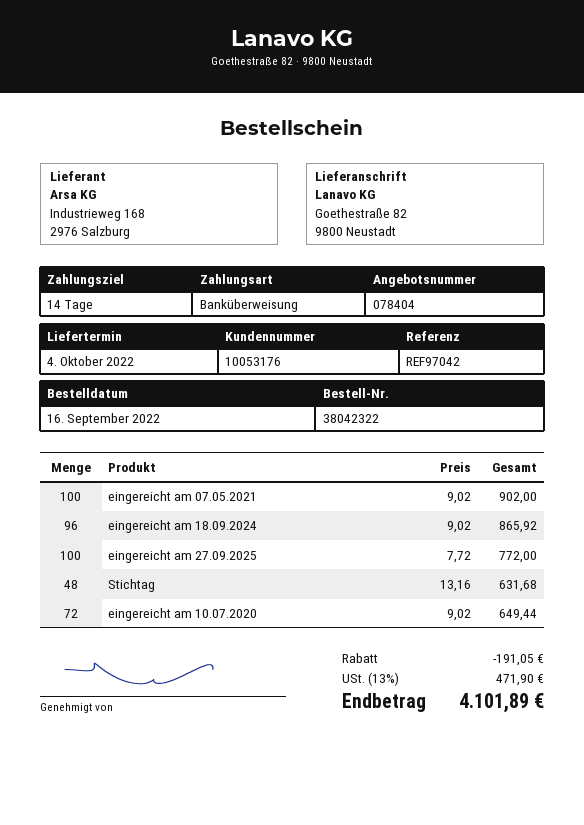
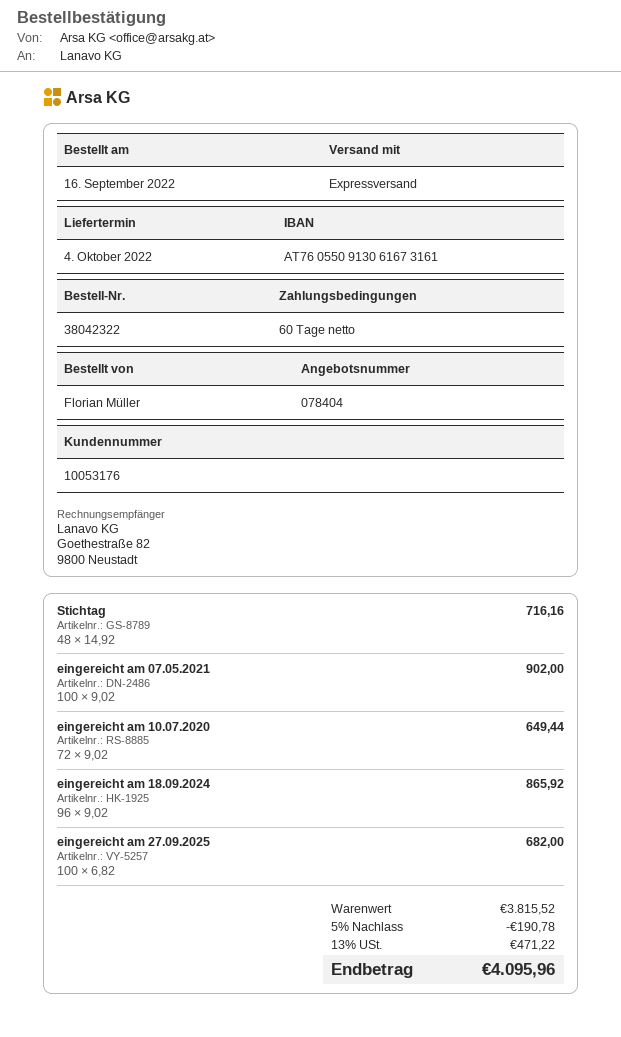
payment terms: 14 days -> 60 days
eingereicht am 27.09.2025: 100 x 7.72 = 772.00 -> 100 x 6.82 = 682.00
Stichtag: 48 x 13.16 = 631.68 -> 48 x 14.92 = 716.16
discount: 191.05 -> 190.78
tax: 13% = 471.90 -> 13% = 471.22
total: 4101.89 -> 4095.96

